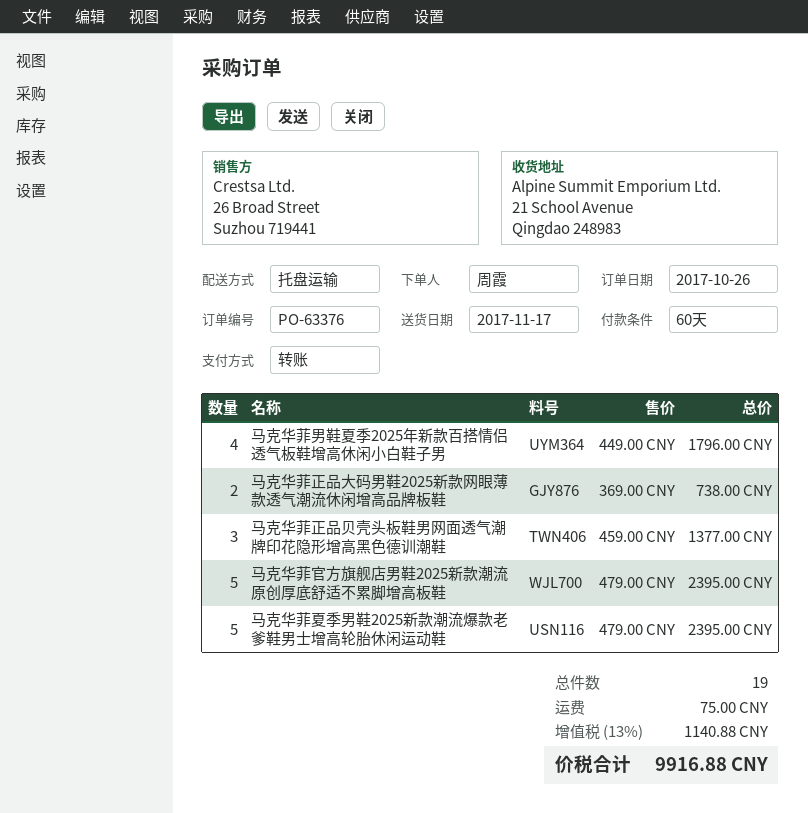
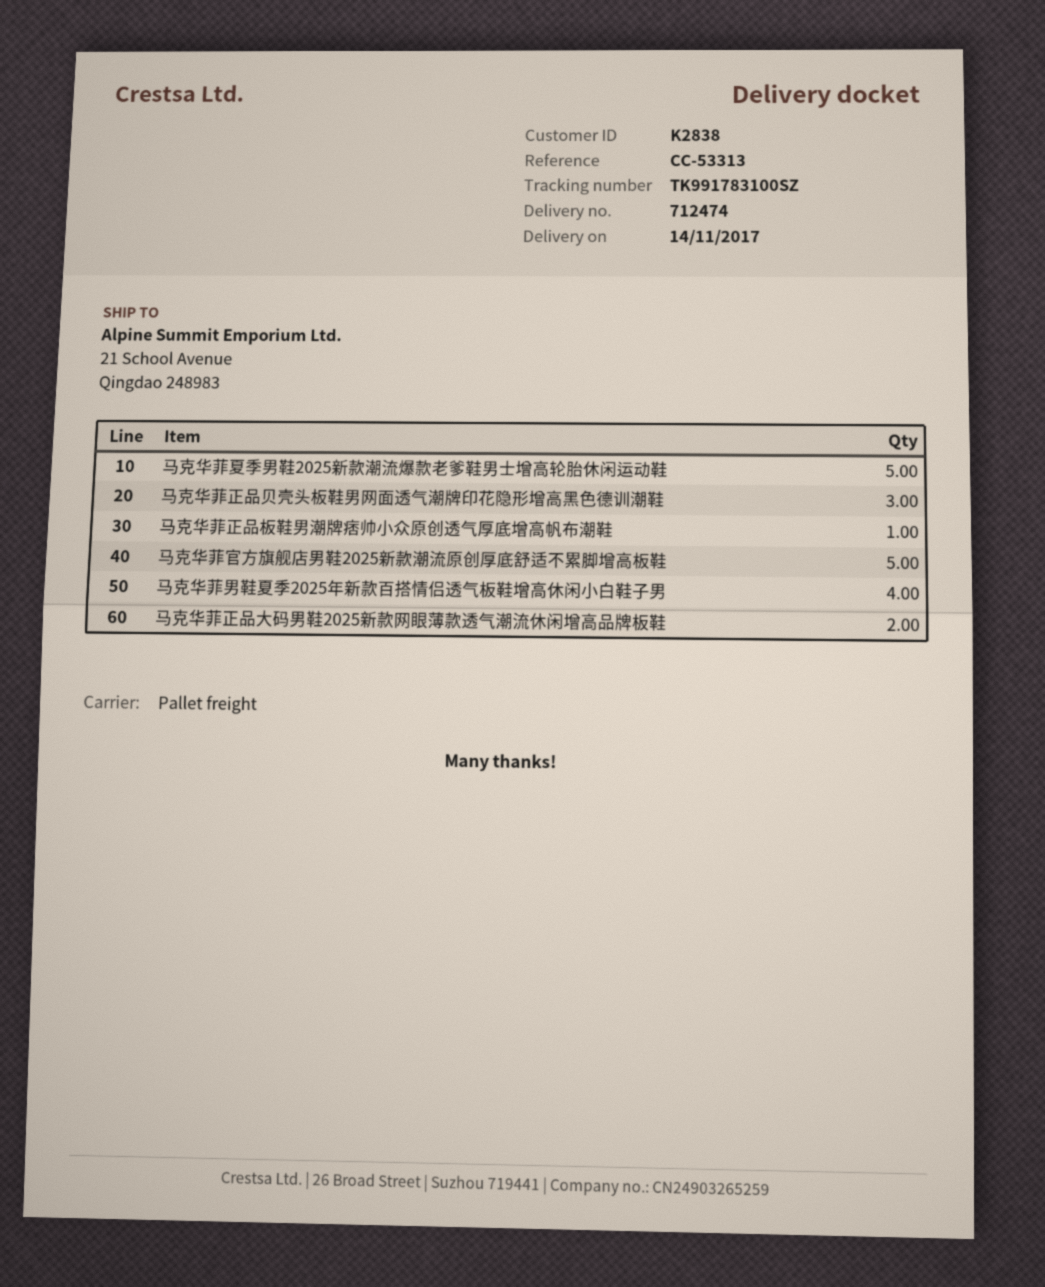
delivery date: 2017-11-17 -> 2017-11-14
马克华菲正品板鞋男潮牌痞帅小众原创透气厚底增高帆布潮鞋: none -> 1

